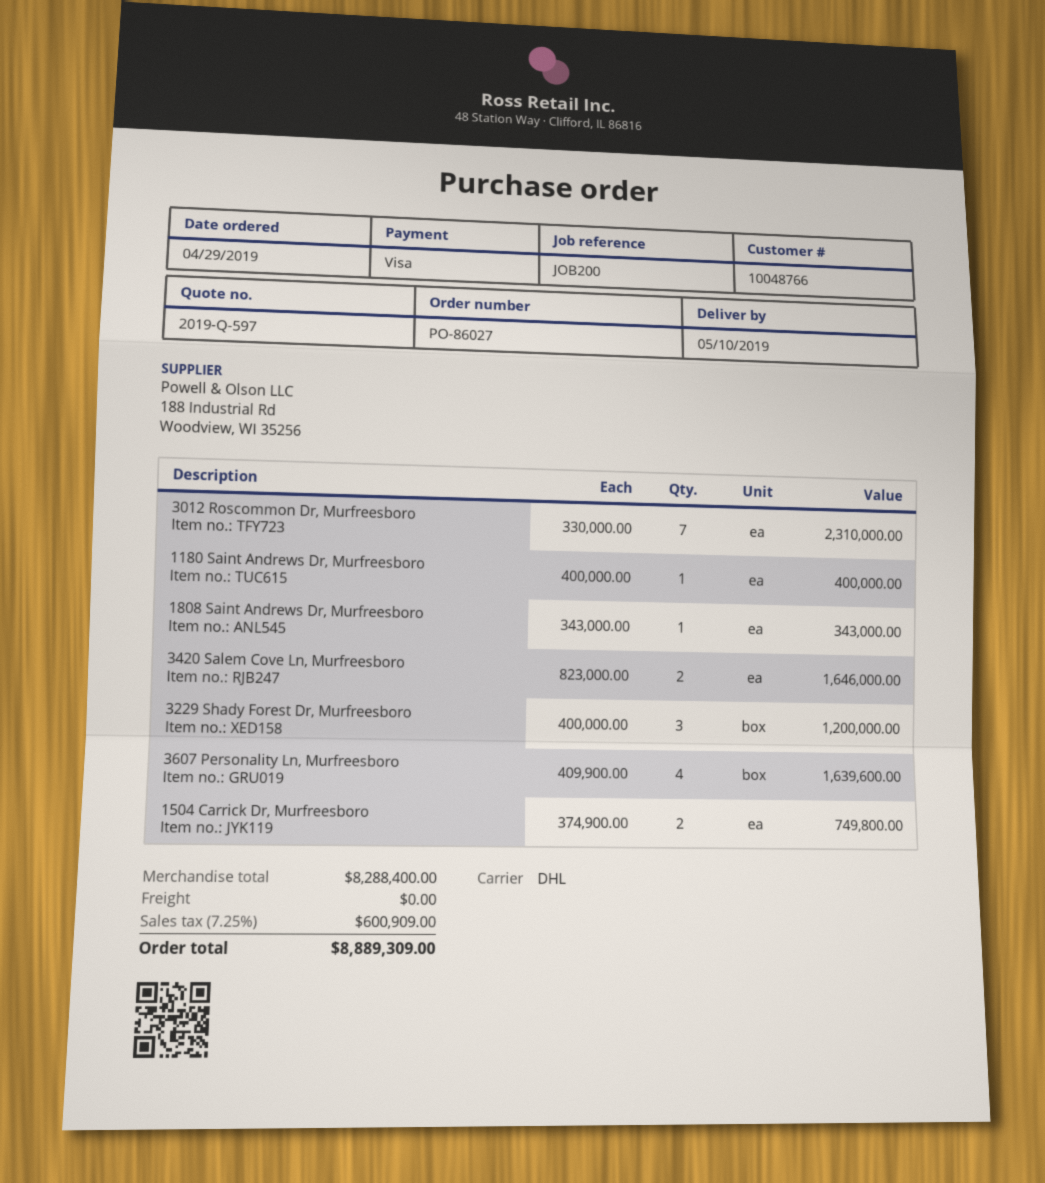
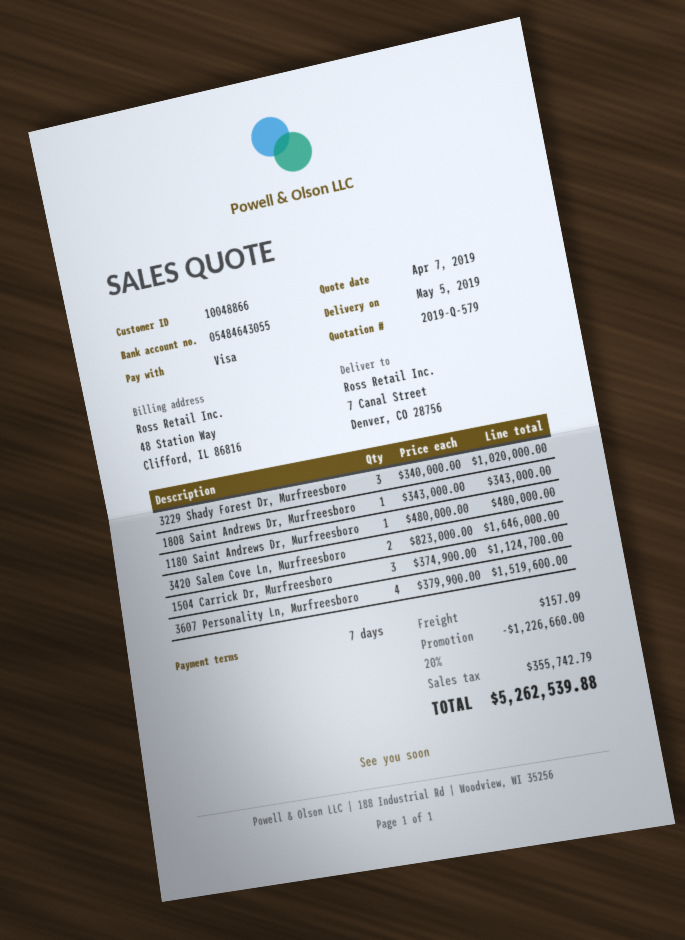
quote number: 2019-Q-597 -> 2019-Q-579
delivery date: 2019-05-10 -> 2019-05-05
customer number: 10048766 -> 10048866
3012 Roscommon Dr, Murfreesboro: 7 x 330000.00 = 2310000.00 -> none
1180 Saint Andrews Dr, Murfreesboro: 1 x 400000.00 = 400000.00 -> 1 x 480000.00 = 480000.00
3229 Shady Forest Dr, Murfreesboro: 3 x 400000.00 = 1200000.00 -> 3 x 340000.00 = 1020000.00
3607 Personality Ln, Murfreesboro: 4 x 409900.00 = 1639600.00 -> 4 x 379900.00 = 1519600.00
1504 Carrick Dr, Murfreesboro: 2 x 374900.00 = 749800.00 -> 3 x 374900.00 = 1124700.00
discount: none -> 20% = 1226660.00
shipping: 0.00 -> 157.09
tax: 600909.00 -> 355742.79
total: 8889309.00 -> 5262539.88

